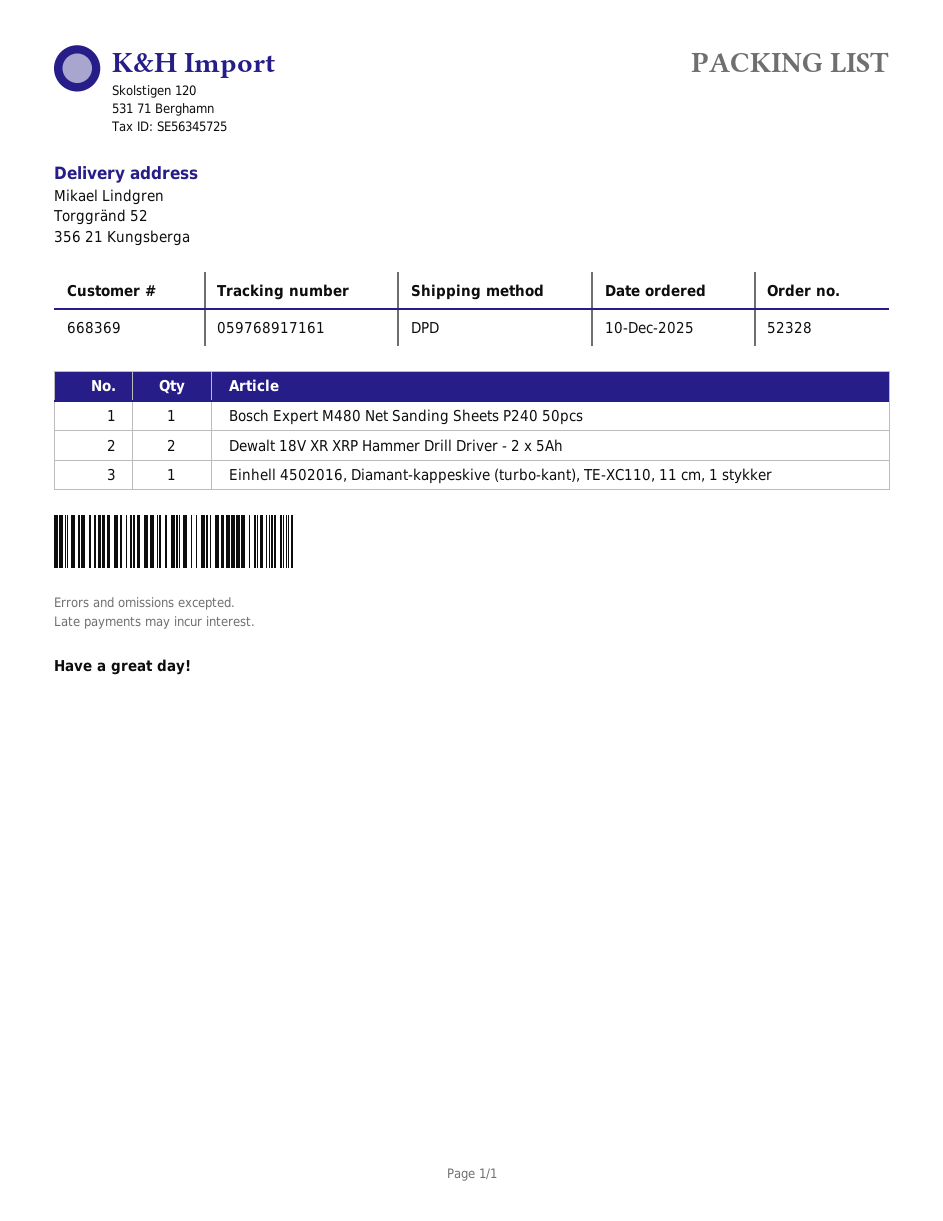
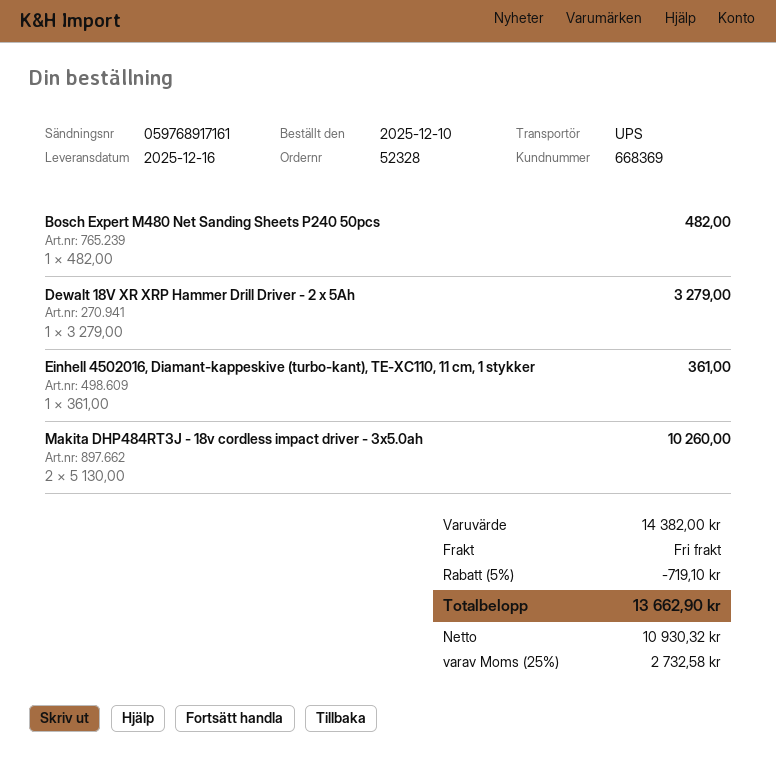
shipping method: DPD -> UPS
Dewalt 18V XR XRP Hammer Drill Driver - 2 x 5Ah: 2 -> 1
Makita DHP484RT3J - 18v cordless impact driver - 3x5.0ah: none -> 2

